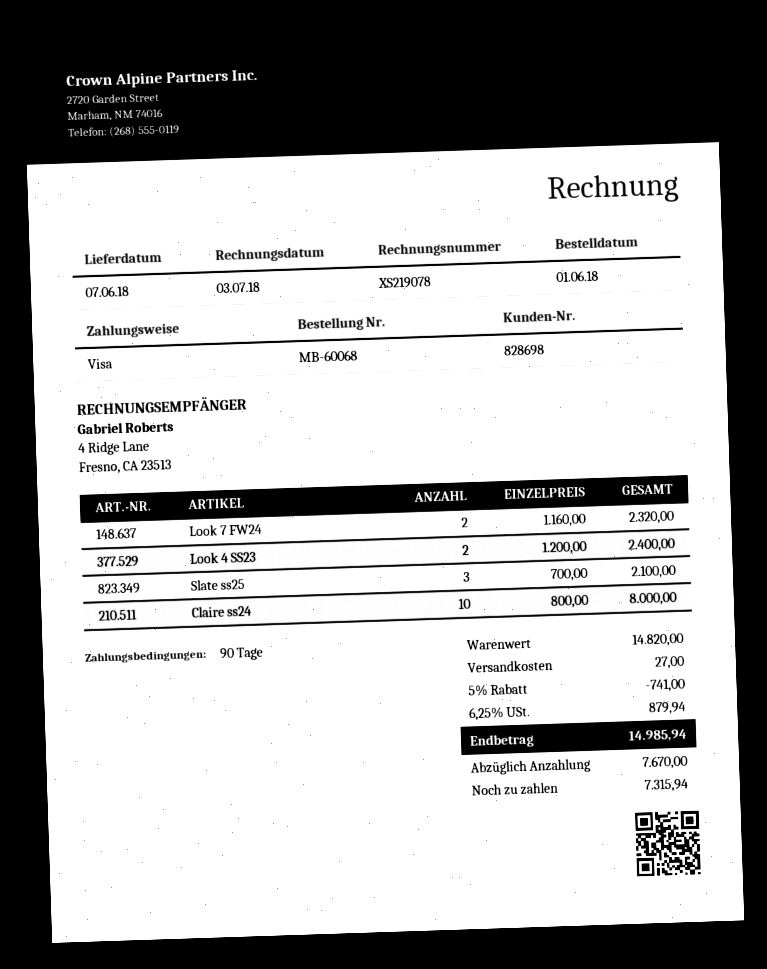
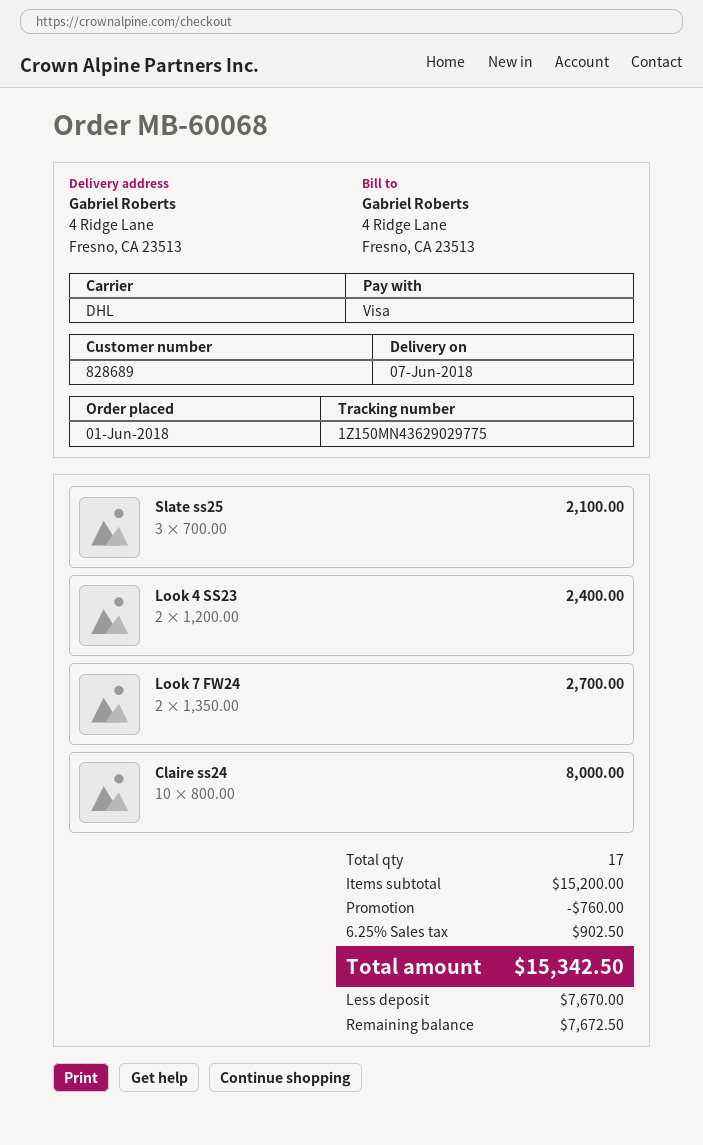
customer number: 828698 -> 828689
Look 7 FW24: 2 x 1160.00 = 2320.00 -> 2 x 1350.00 = 2700.00
subtotal: 14820.00 -> 15200.00
discount: 741.00 -> 760.00
shipping: 27.00 -> none
tax: 6.25% = 879.94 -> 6.25% = 902.50
total: 14985.94 -> 15342.50
balance: 7315.94 -> 7672.50

